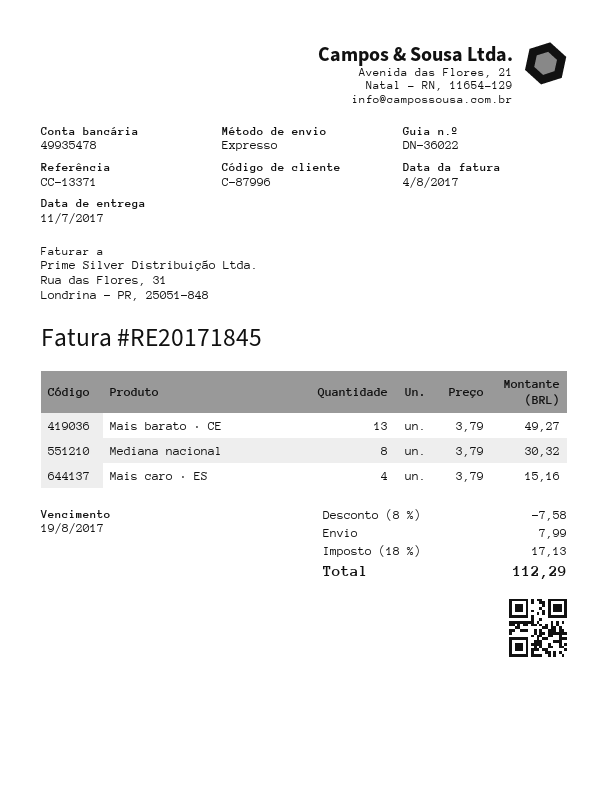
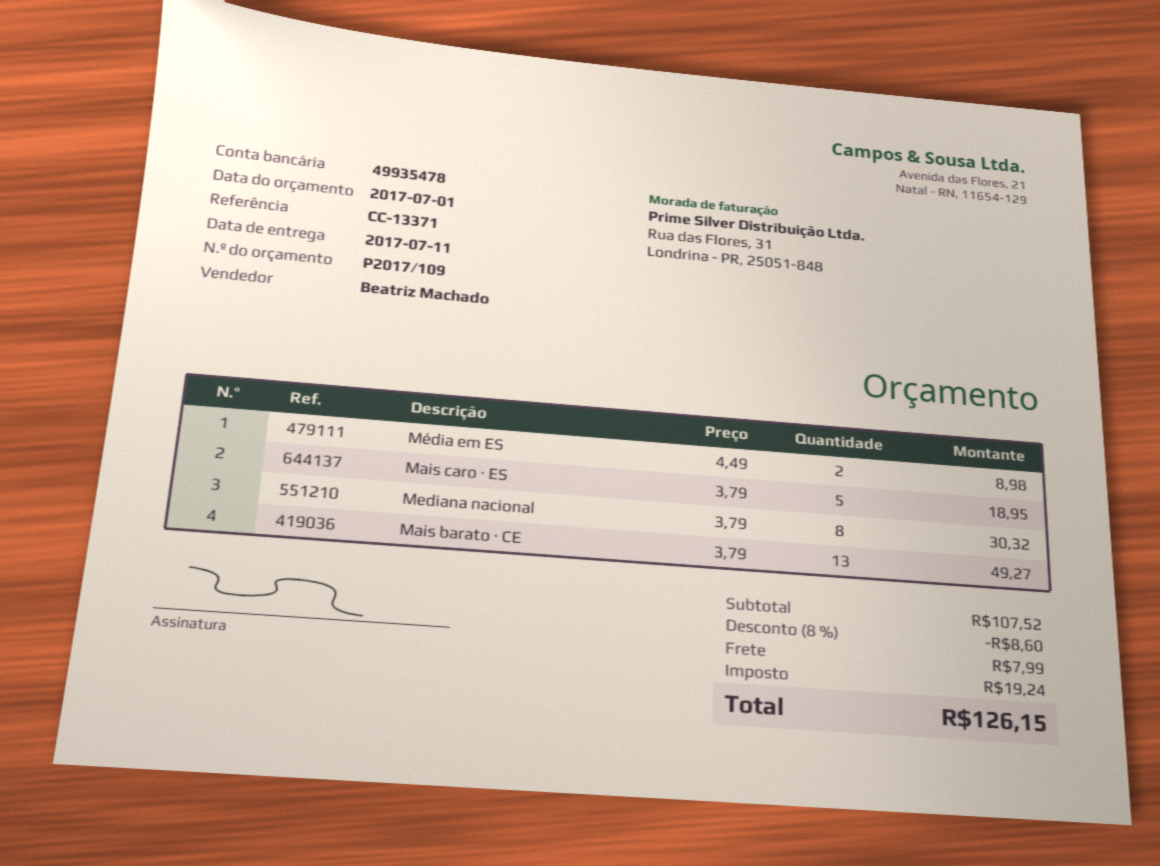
Mais caro · ES: 4 x 3.79 = 15.16 -> 5 x 3.79 = 18.95
Média em ES: none -> 2 x 4.49 = 8.98
discount: 8% = 7.58 -> 8% = 8.60
tax: 17.13 -> 19.24
total: 112.29 -> 126.15

